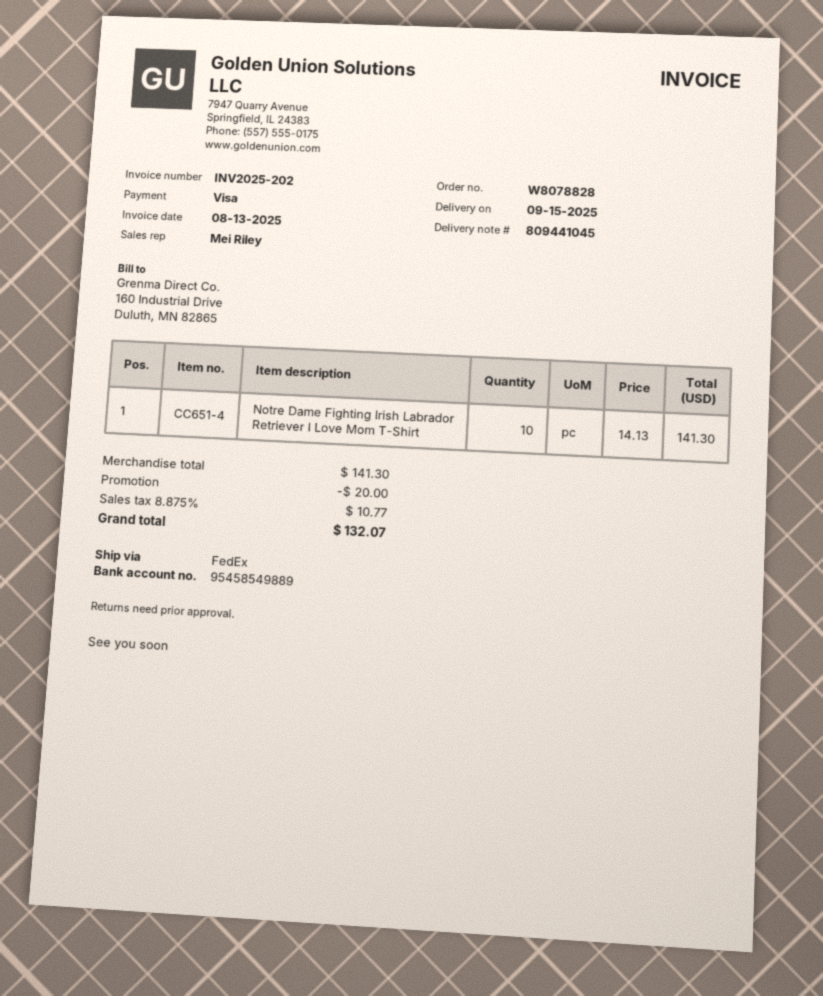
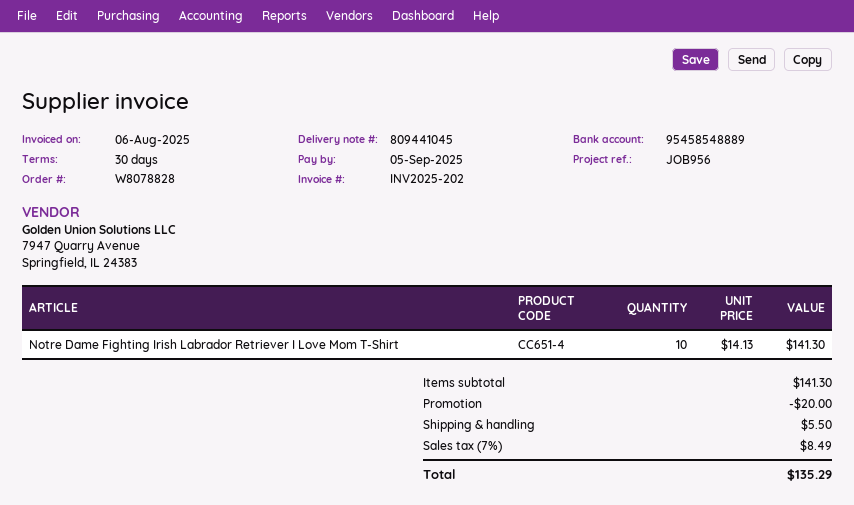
invoice date: 2025-08-13 -> 2025-08-06
bank account: 95458549889 -> 95458548889
shipping: none -> 5.50
tax: 8.875% = 10.77 -> 7% = 8.49
total: 132.07 -> 135.29

